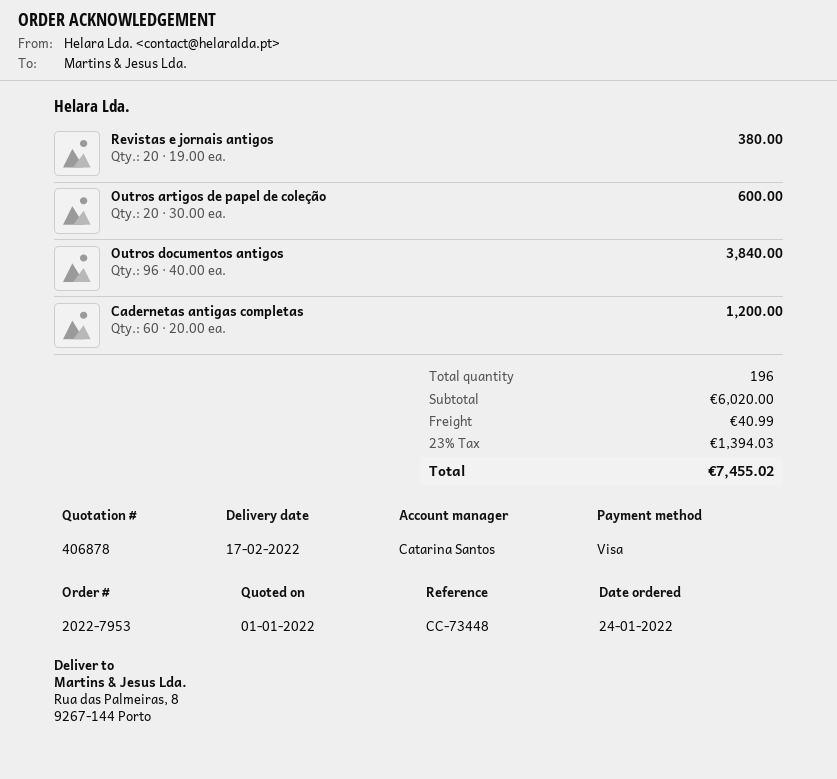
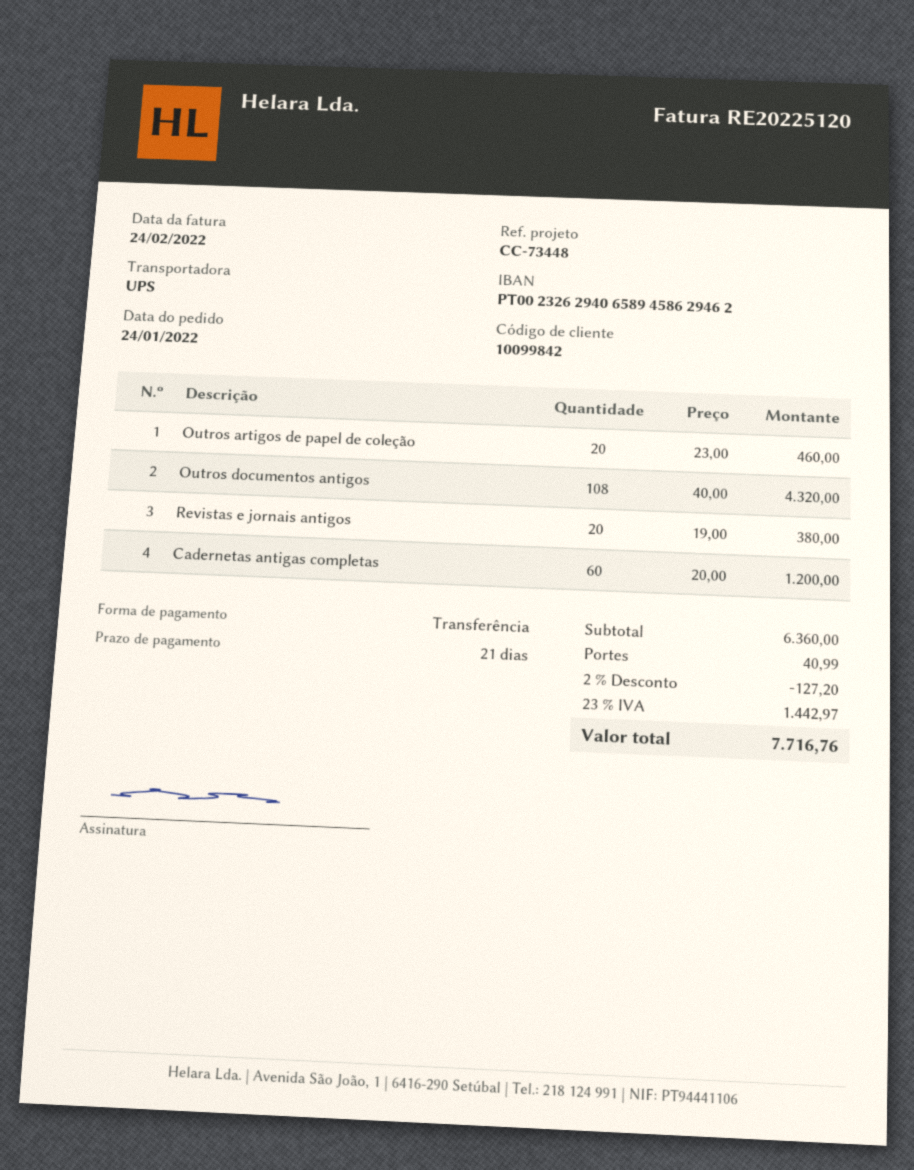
payment method: Visa -> bank transfer
Outros artigos de papel de coleção: 20 x 30.00 = 600.00 -> 20 x 23.00 = 460.00
Outros documentos antigos: 96 x 40.00 = 3840.00 -> 108 x 40.00 = 4320.00
subtotal: 6020.00 -> 6360.00
discount: none -> 2% = 127.20
tax: 23% = 1394.03 -> 23% = 1442.97
total: 7455.02 -> 7716.76

